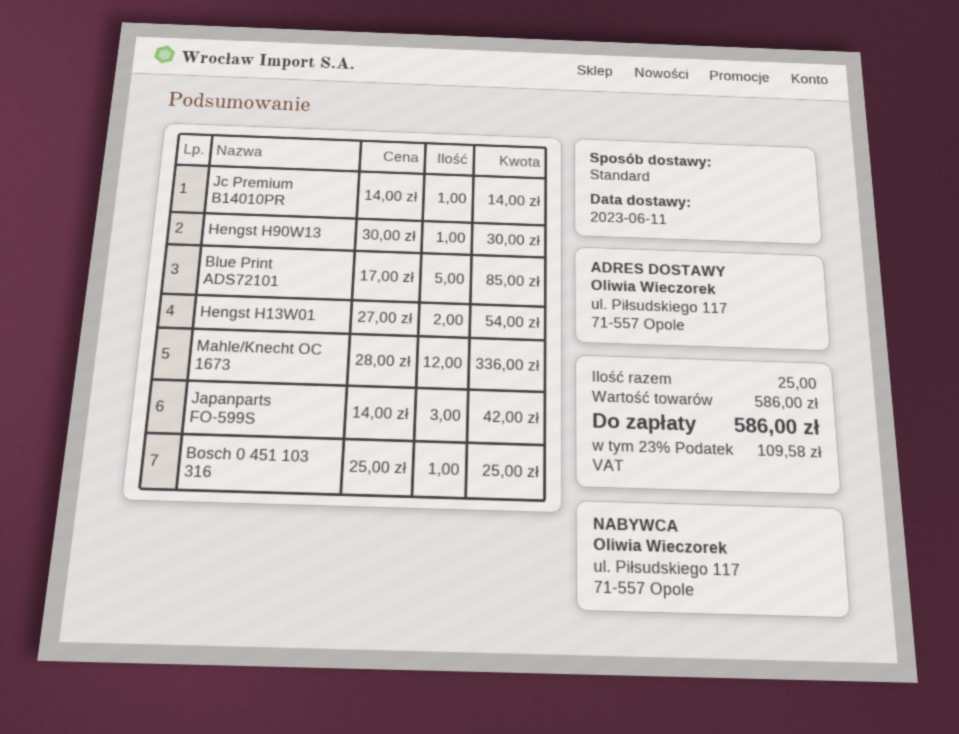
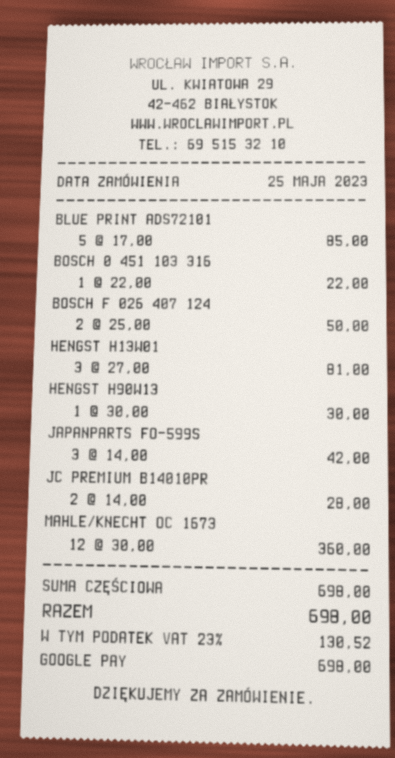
Jc Premium B14010PR: 1 x 14.00 = 14.00 -> 2 x 14.00 = 28.00
Hengst H13W01: 2 x 27.00 = 54.00 -> 3 x 27.00 = 81.00
Mahle/Knecht OC 1673: 12 x 28.00 = 336.00 -> 12 x 30.00 = 360.00
Bosch 0 451 103 316: 1 x 25.00 = 25.00 -> 1 x 22.00 = 22.00
BOSCH F 026 407 124: none -> 2 x 25.00 = 50.00
subtotal: 586.00 -> 698.00
tax: 23% = 109.58 -> 23% = 130.52
total: 586.00 -> 698.00

